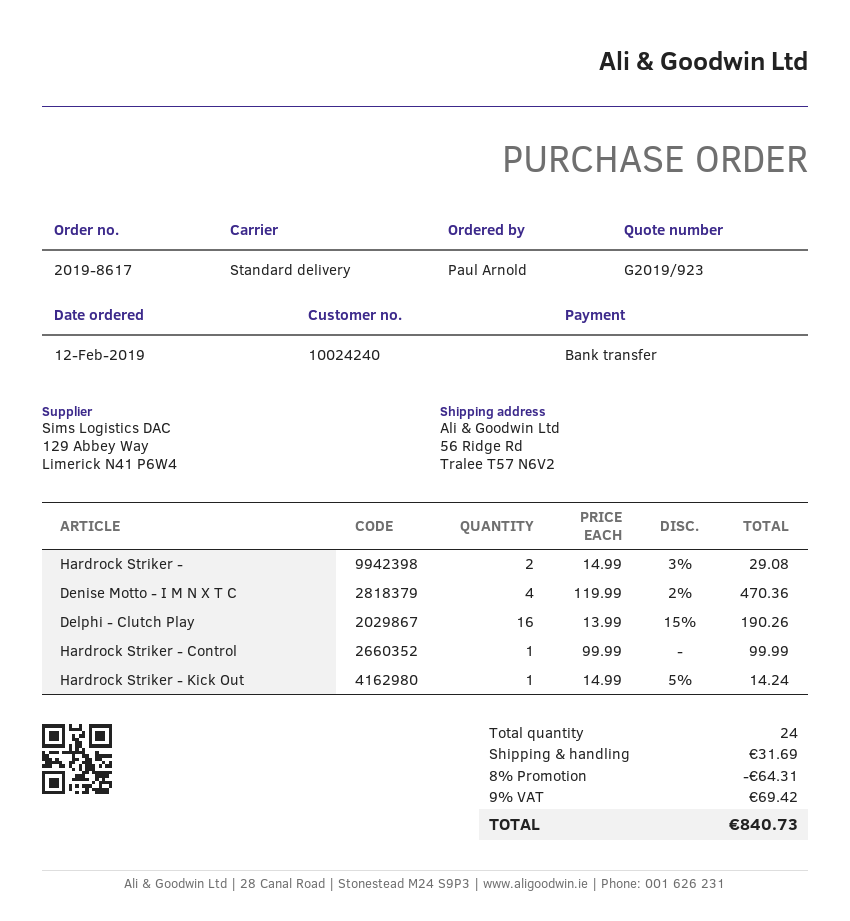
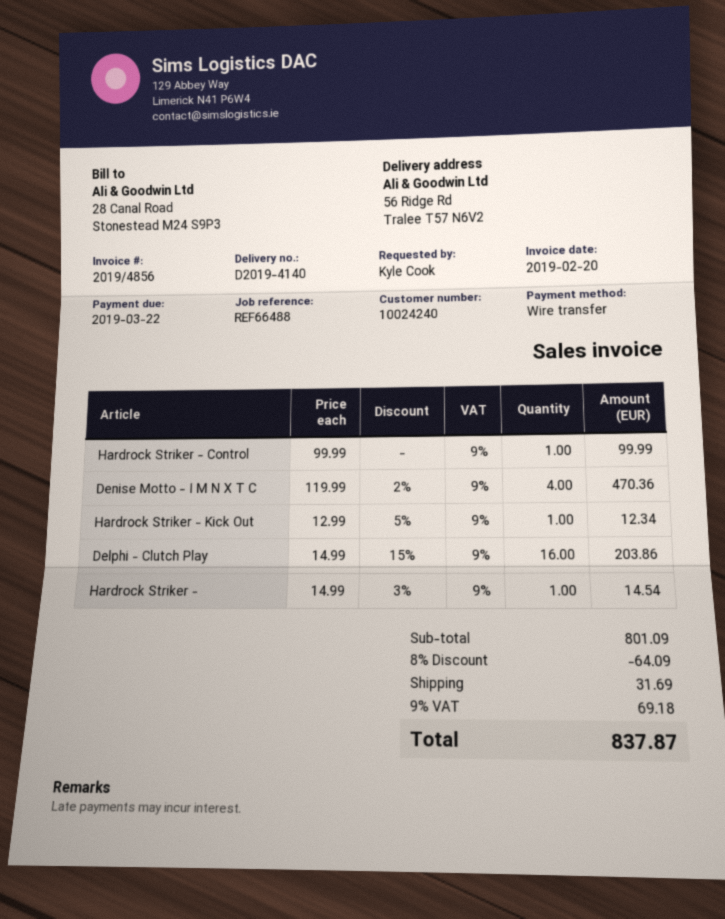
ordered by: Paul Arnold -> Kyle Cook
Hardrock Striker -: 2 x 14.99 - 3% = 29.08 -> 1 x 14.99 - 3% = 14.54
Delphi - Clutch Play: 16 x 13.99 - 15% = 190.26 -> 16 x 14.99 - 15% = 203.86
Hardrock Striker - Kick Out: 1 x 14.99 - 5% = 14.24 -> 1 x 12.99 - 5% = 12.34
discount: 8% = 64.31 -> 8% = 64.09
tax: 9% = 69.42 -> 9% = 69.18
total: 840.73 -> 837.87

